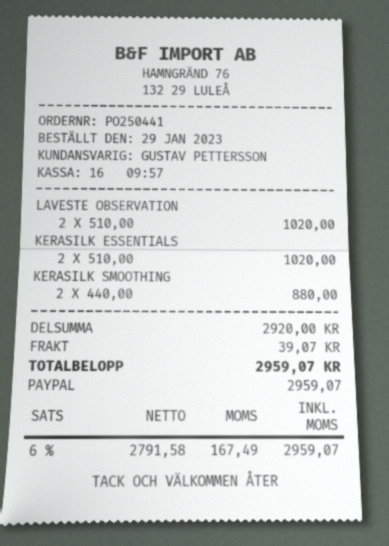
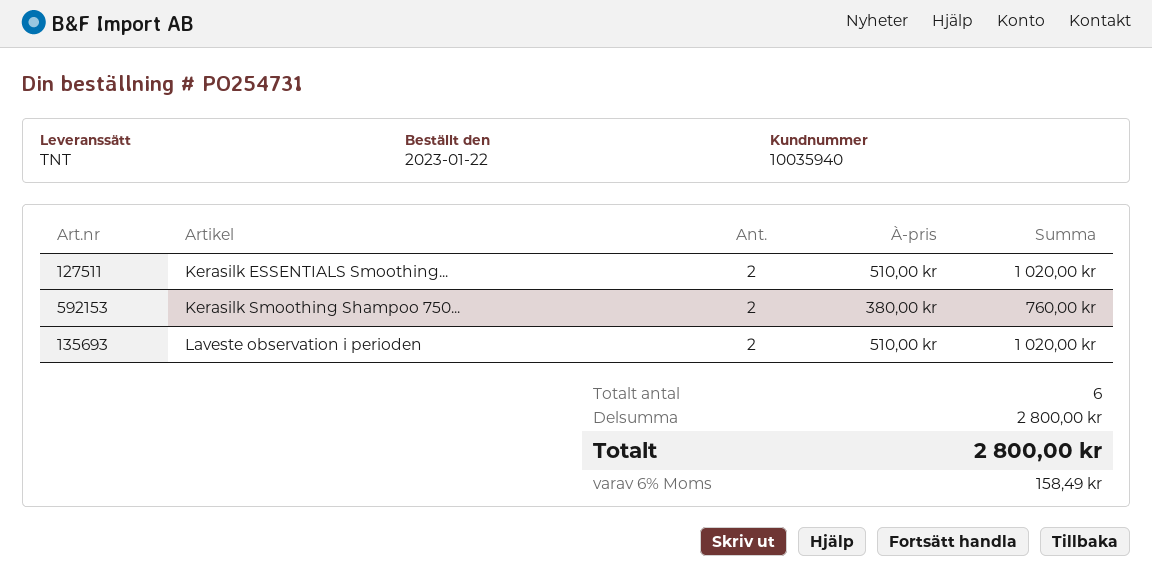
order number: PO250441 -> PO254731
order date: 2023-01-29 -> 2023-01-22
KERASILK SMOOTHING: 2 x 440.00 = 880.00 -> 2 x 380.00 = 760.00
subtotal: 2920.00 -> 2800.00
shipping: 39.07 -> none
tax: 6% = 167.49 -> 6% = 158.49
total: 2959.07 -> 2800.00

